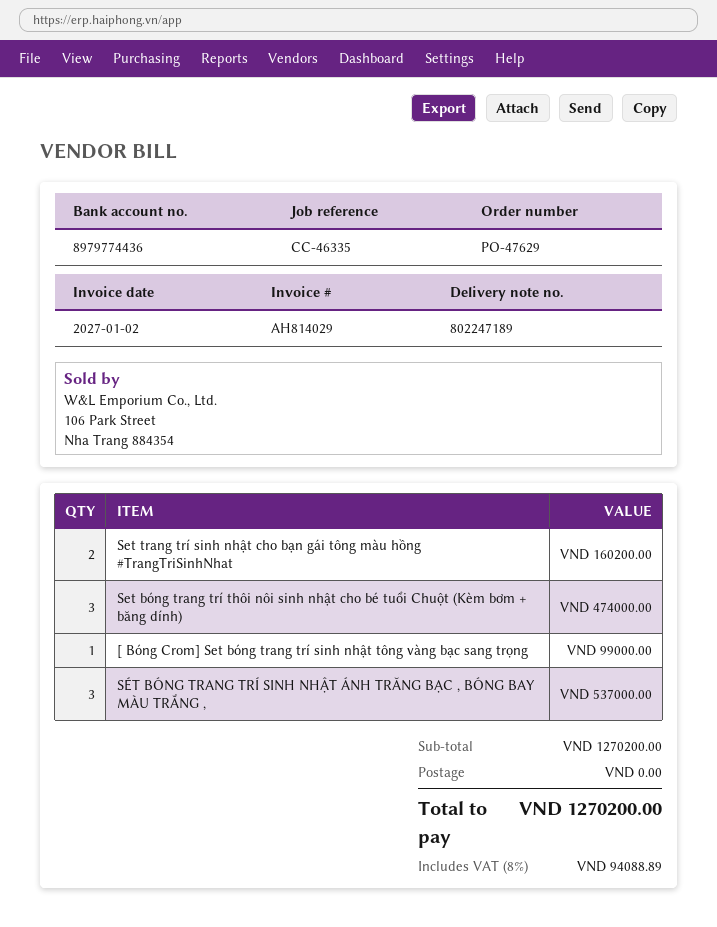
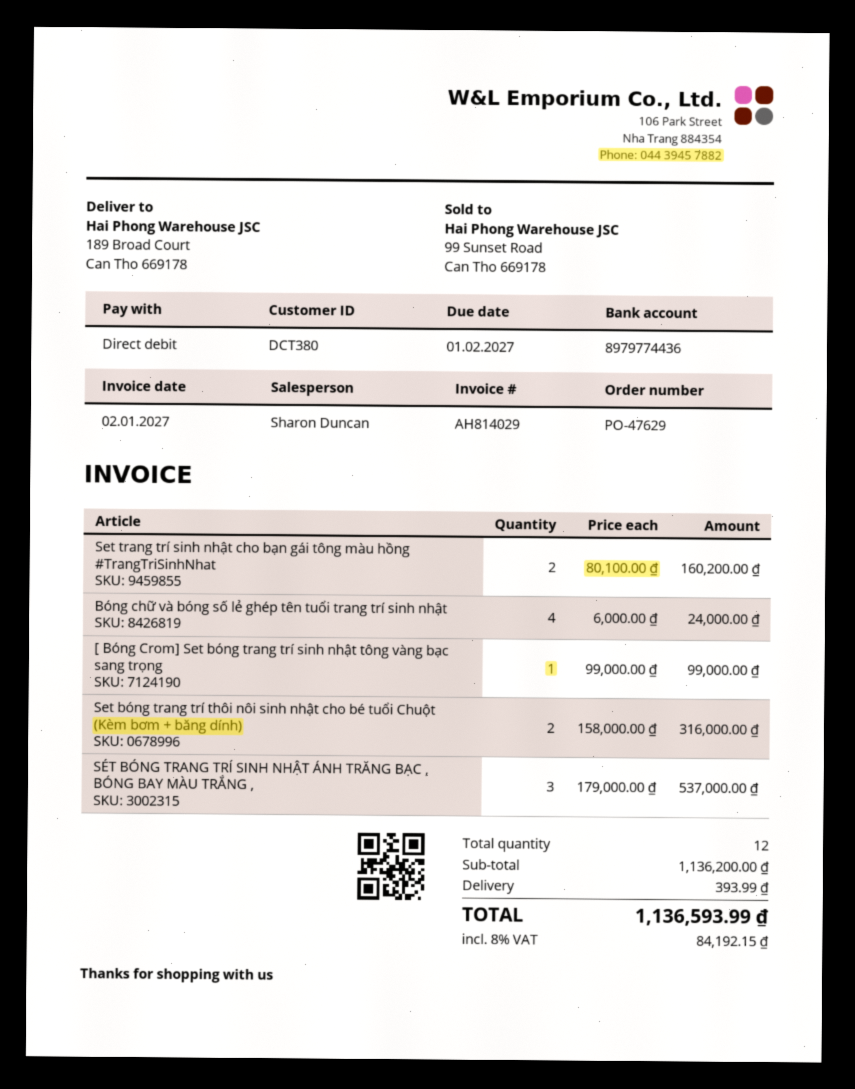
Set bóng trang trí thôi nôi sinh nhật cho bé tuổi Chuột (Kèm bơm + băng dính): 3 for 474000.00 -> 2 for 316000.00
Bóng chữ và bóng số lẻ ghép tên tuổi trang trí sinh nhật: none -> 4 for 24000.00
subtotal: 1270200.00 -> 1136200.00
shipping: 0.00 -> 393.99
tax: 8% = 94088.89 -> 8% = 84192.15
total: 1270200.00 -> 1136593.99

